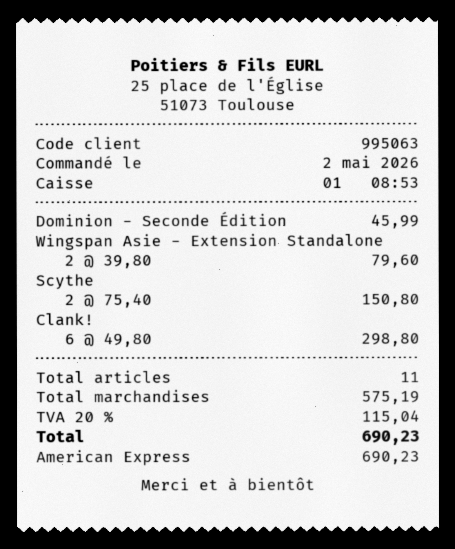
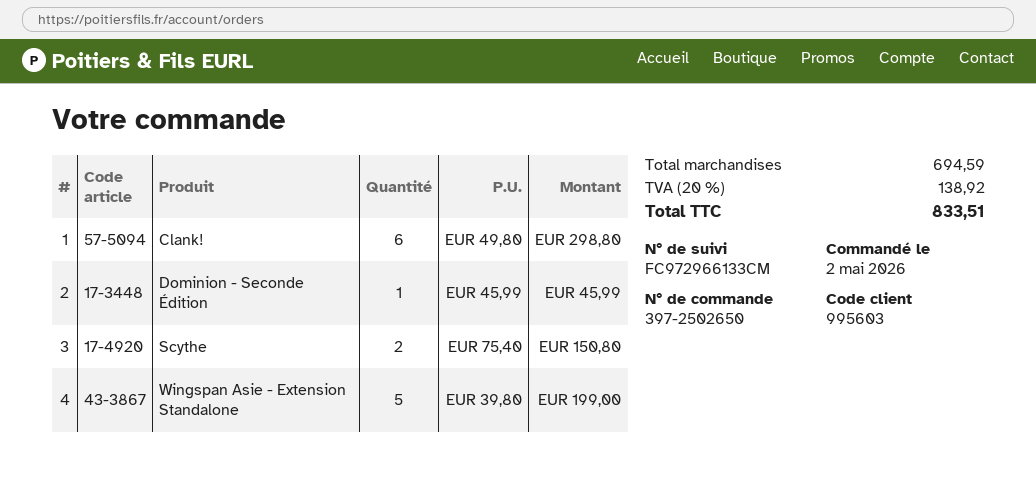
customer number: 995063 -> 995603
Wingspan Asie - Extension Standalone: 2 x 39.80 = 79.60 -> 5 x 39.80 = 199.00
subtotal: 575.19 -> 694.59
tax: 20% = 115.04 -> 20% = 138.92
total: 690.23 -> 833.51

